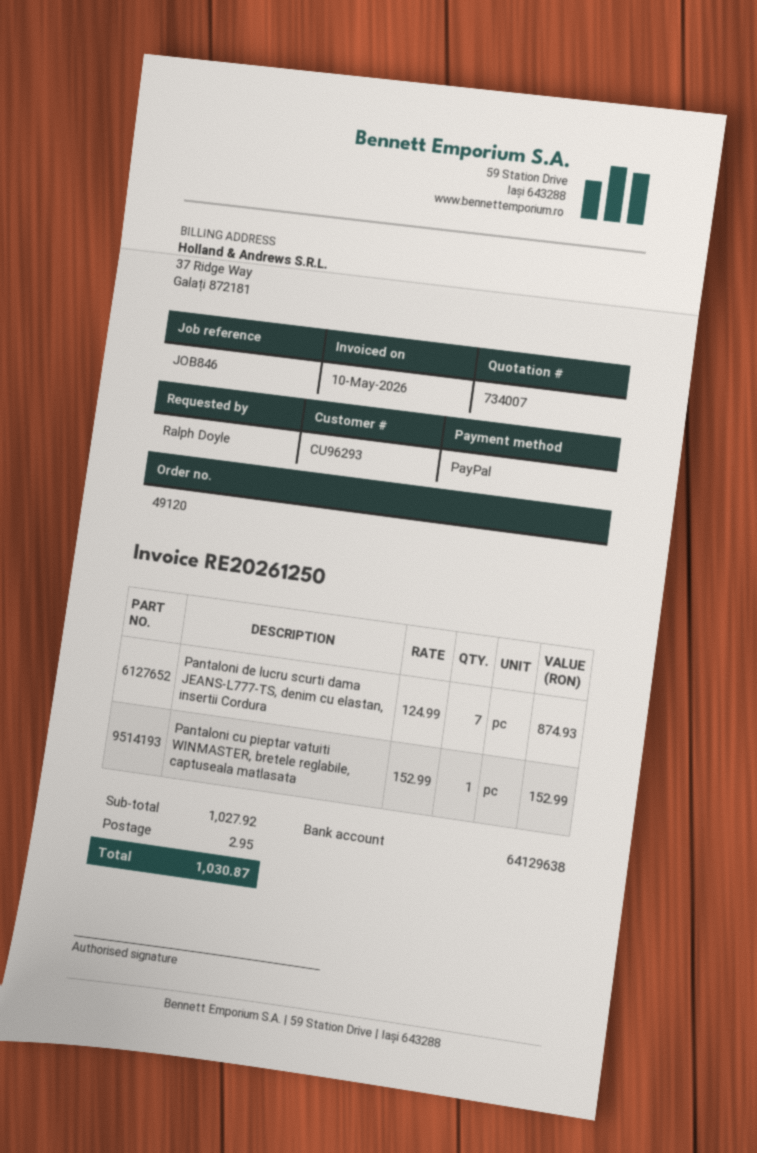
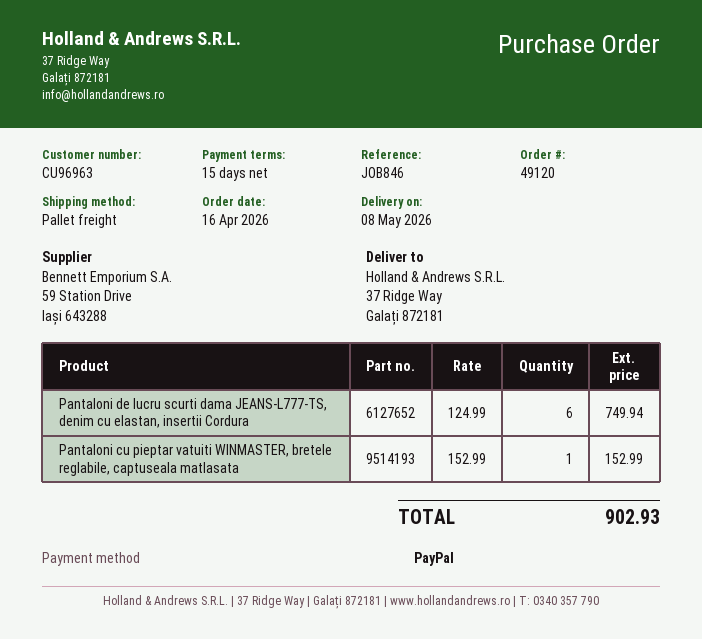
customer number: CU96293 -> CU96963
Pantaloni de lucru scurti dama JEANS-L777-TS, denim cu elastan, insertii Cordura: 7 x 124.99 = 874.93 -> 6 x 124.99 = 749.94
shipping: 2.95 -> none
total: 1030.87 -> 902.93

